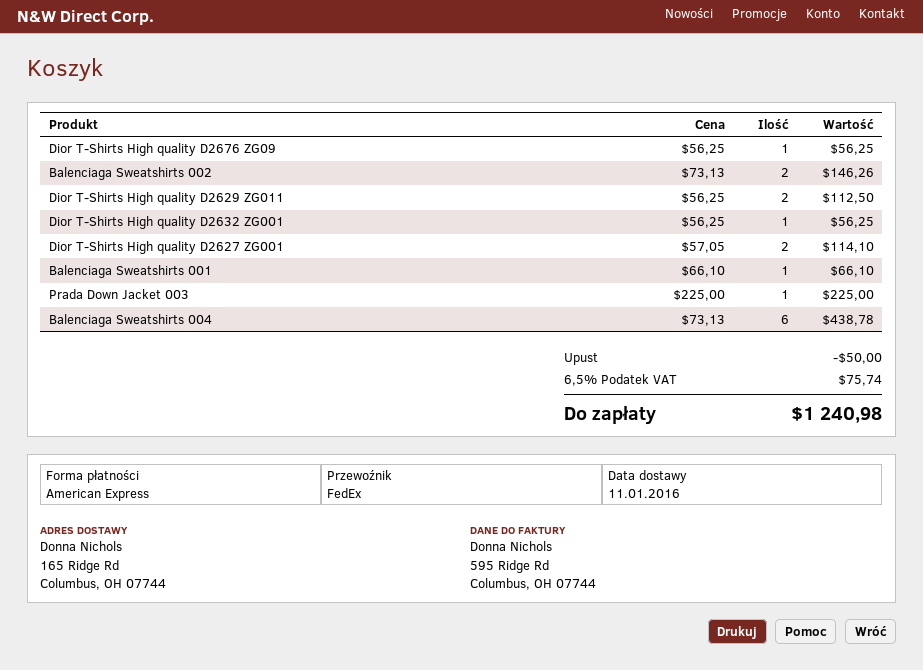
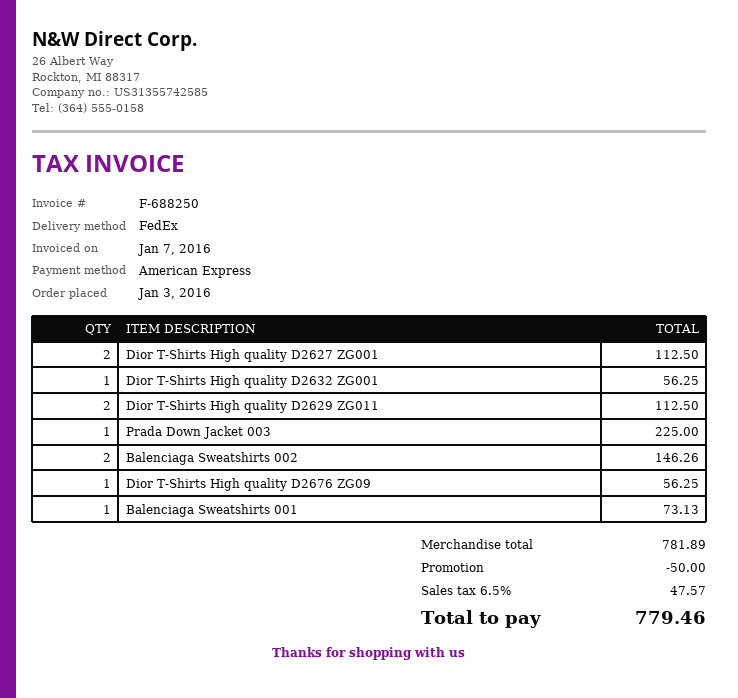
Dior T-Shirts High quality D2627 ZG001: 2 for 114.10 -> 2 for 112.50
Balenciaga Sweatshirts 001: 1 for 66.10 -> 1 for 73.13
Balenciaga Sweatshirts 004: 6 for 438.78 -> none
tax: 6.5% = 75.74 -> 6.5% = 47.57
total: 1240.98 -> 779.46

